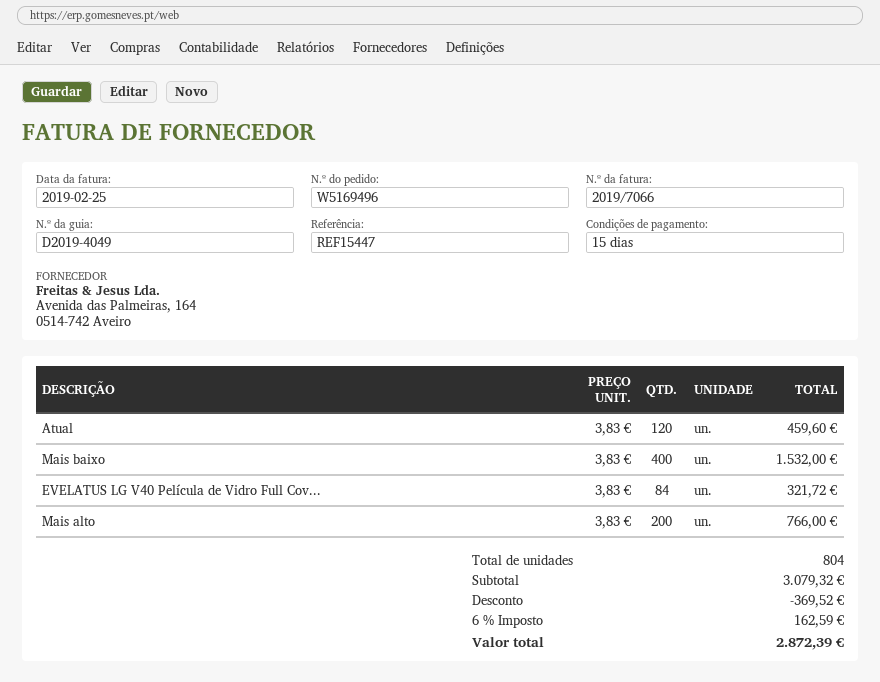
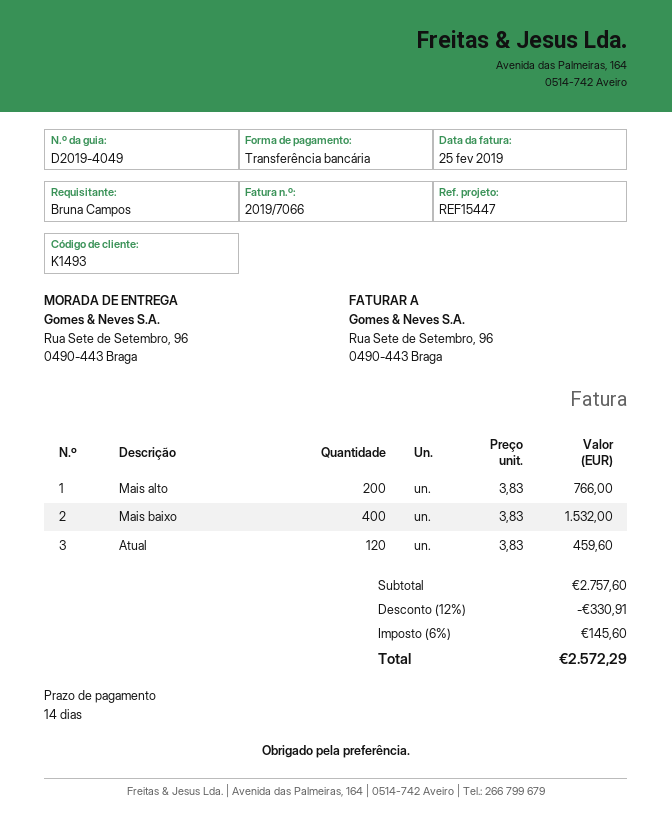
payment terms: 15 days -> 14 days
EVELATUS LG V40 Película de Vidro Full Cov...: 84 x 3.83 = 321.72 -> none
subtotal: 3079.32 -> 2757.60
discount: 369.52 -> 330.91
tax: 6% = 162.59 -> 6% = 145.60
total: 2872.39 -> 2572.29

